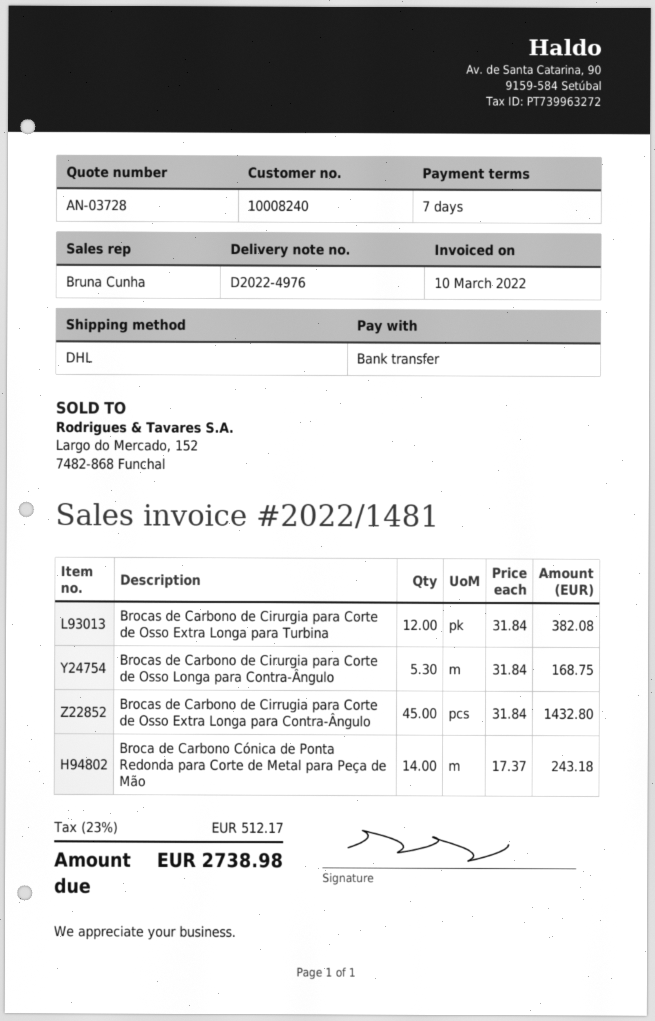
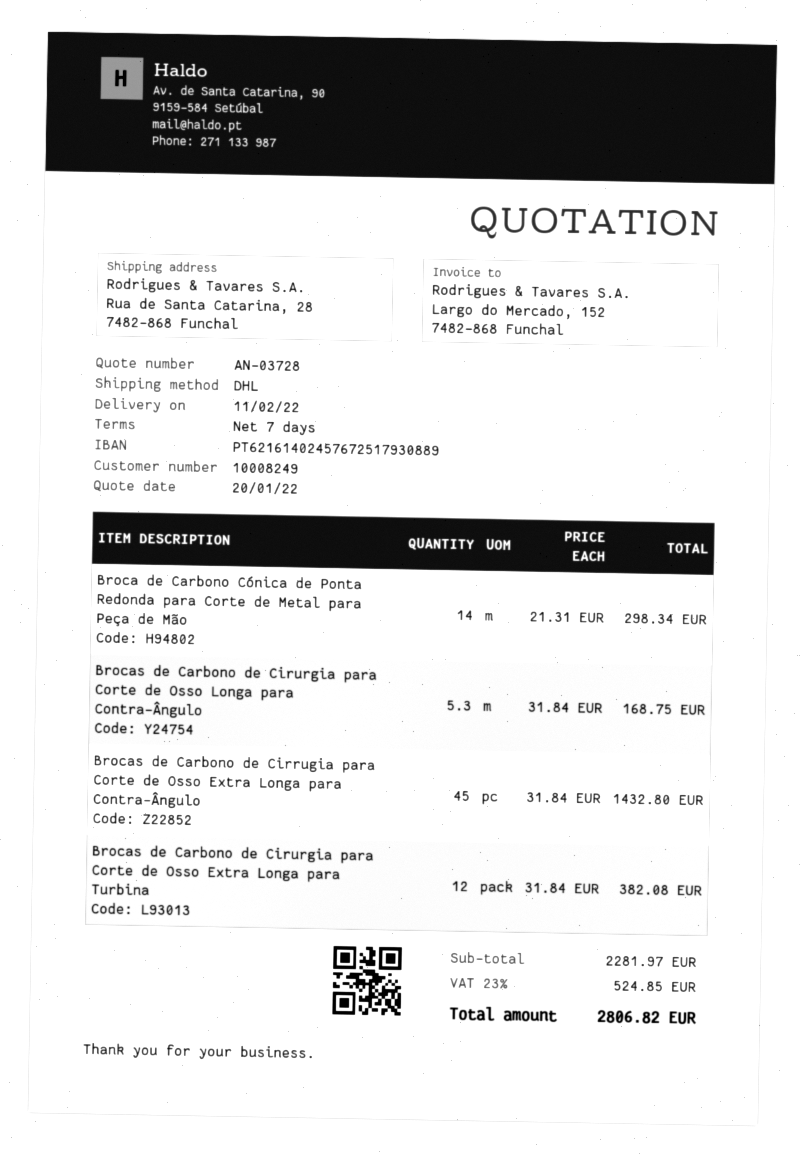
customer number: 10008240 -> 10008249
Broca de Carbono Cónica de Ponta Redonda para Corte de Metal para Peça de Mão: 14 x 17.37 = 243.18 -> 14 x 21.31 = 298.34
tax: 23% = 512.17 -> 23% = 524.85
total: 2738.98 -> 2806.82

